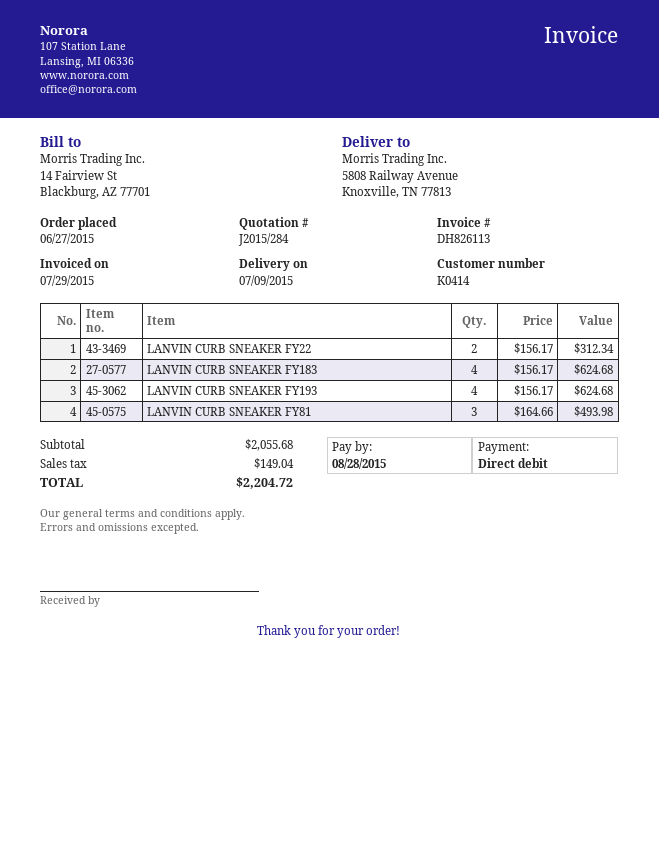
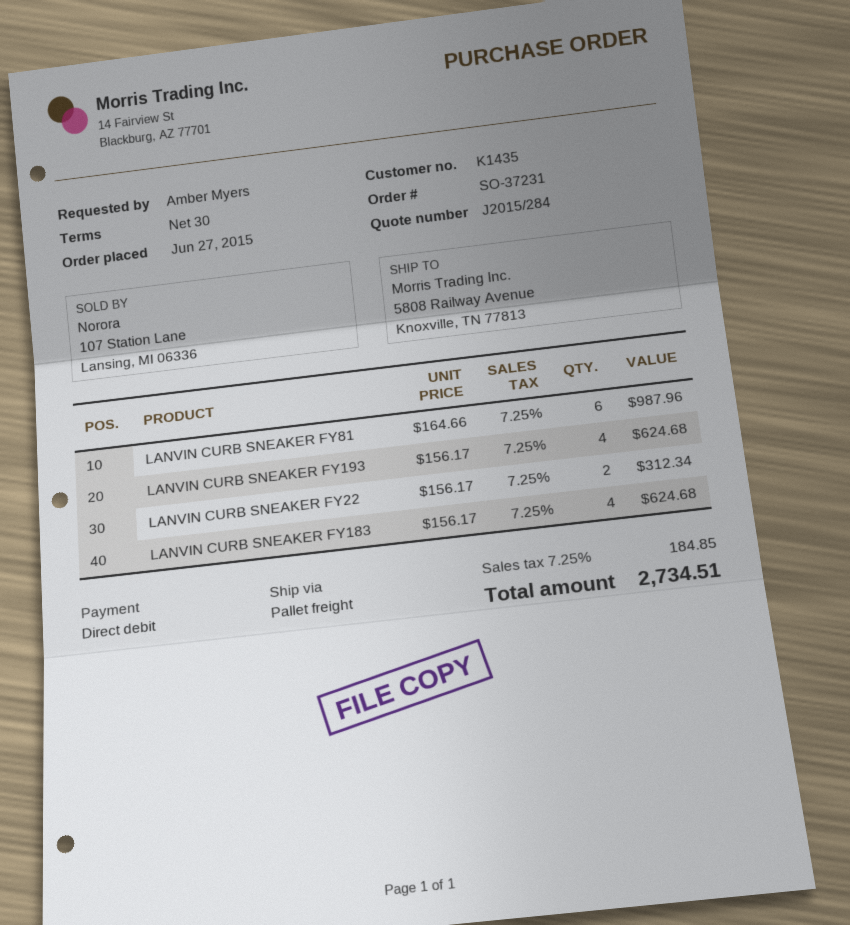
customer number: K0414 -> K1435
LANVIN CURB SNEAKER FY81: 3 x 164.66 = 493.98 -> 6 x 164.66 = 987.96
tax: 149.04 -> 184.85
total: 2204.72 -> 2734.51

